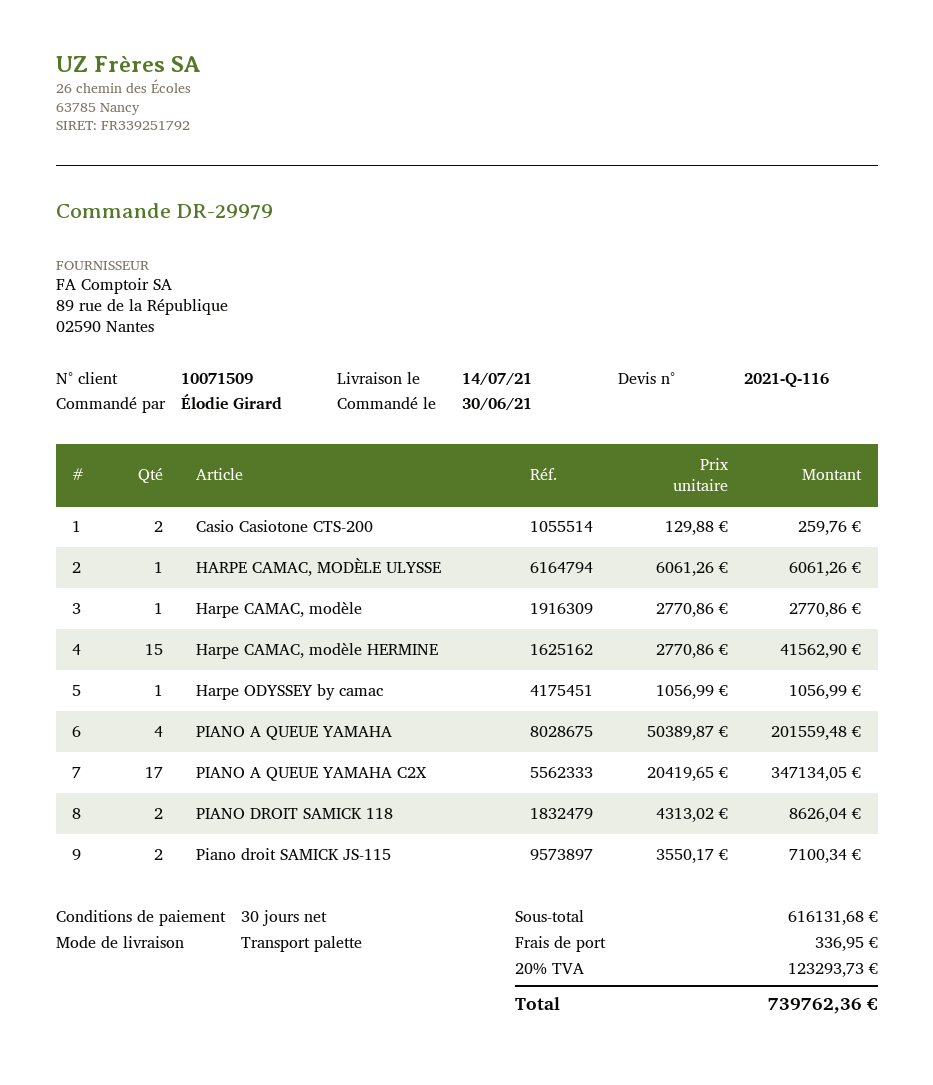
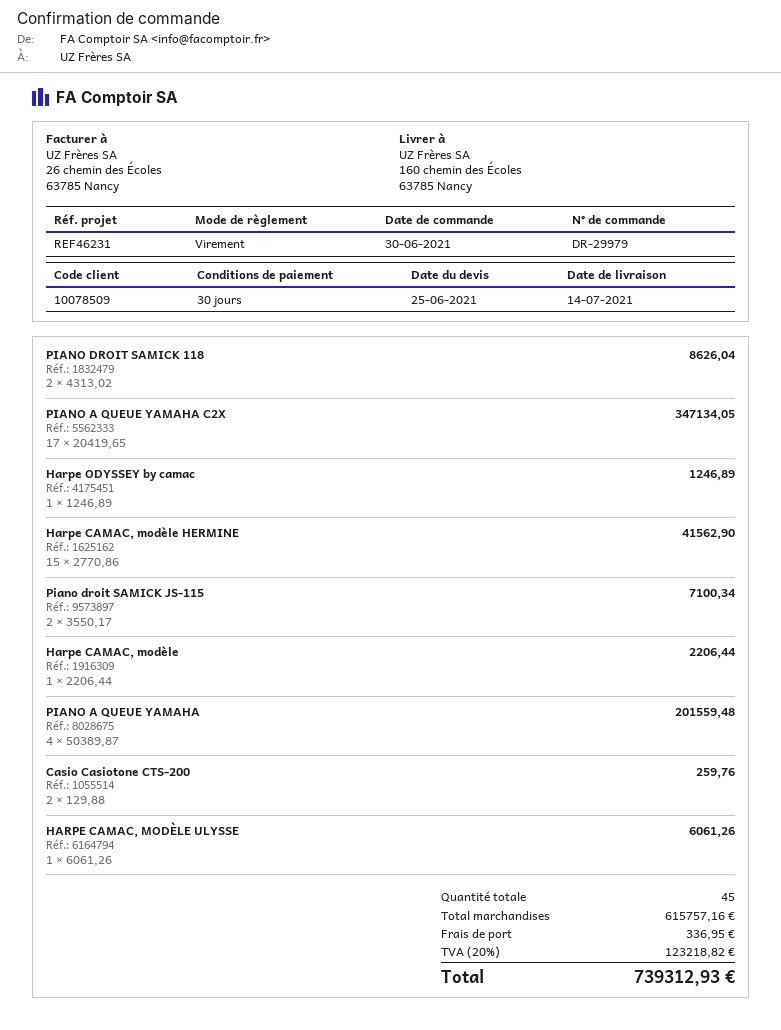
customer number: 10071509 -> 10078509
Harpe CAMAC, modèle: 1 x 2770.86 = 2770.86 -> 1 x 2206.44 = 2206.44
Harpe ODYSSEY by camac: 1 x 1056.99 = 1056.99 -> 1 x 1246.89 = 1246.89
subtotal: 616131.68 -> 615757.16
tax: 20% = 123293.73 -> 20% = 123218.82
total: 739762.36 -> 739312.93

